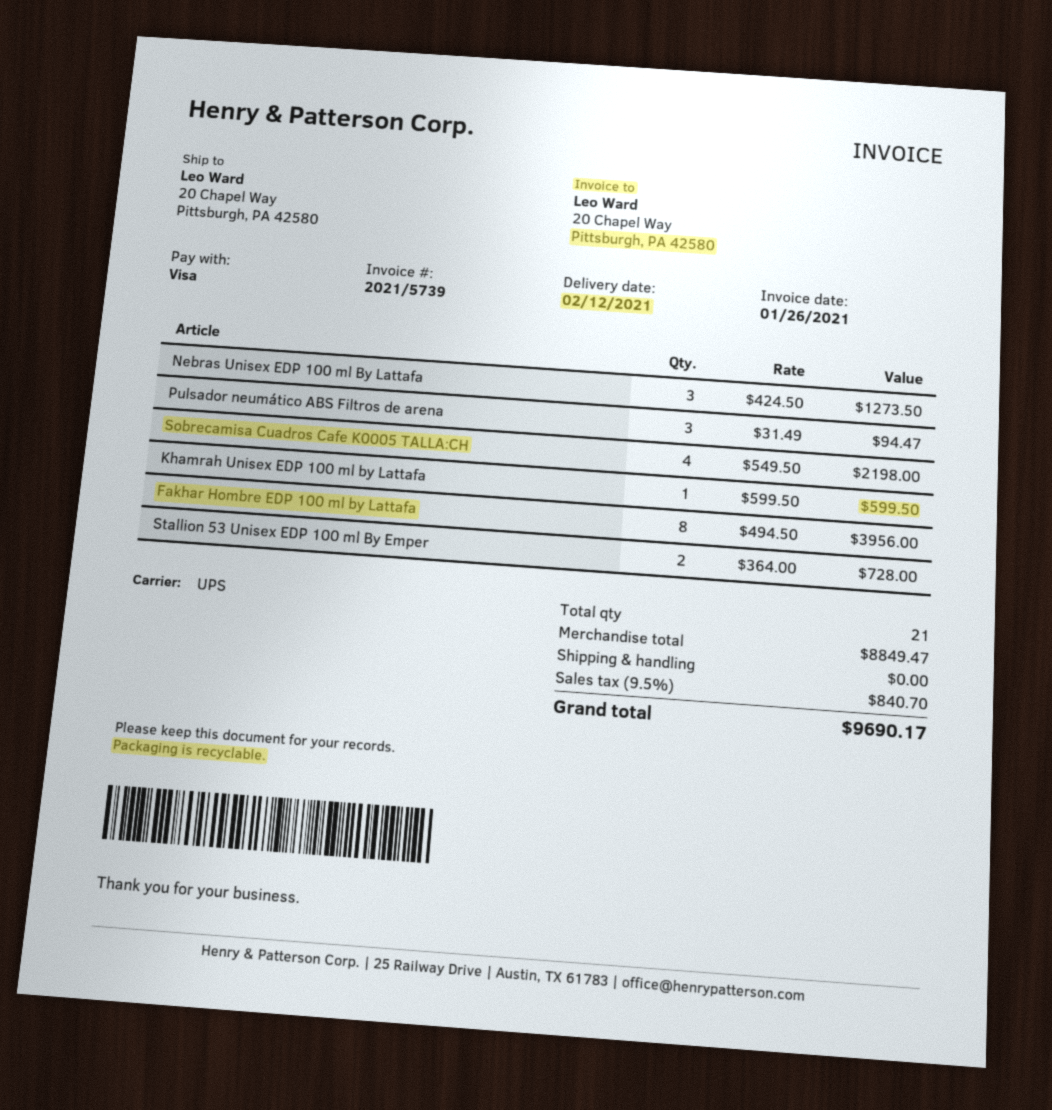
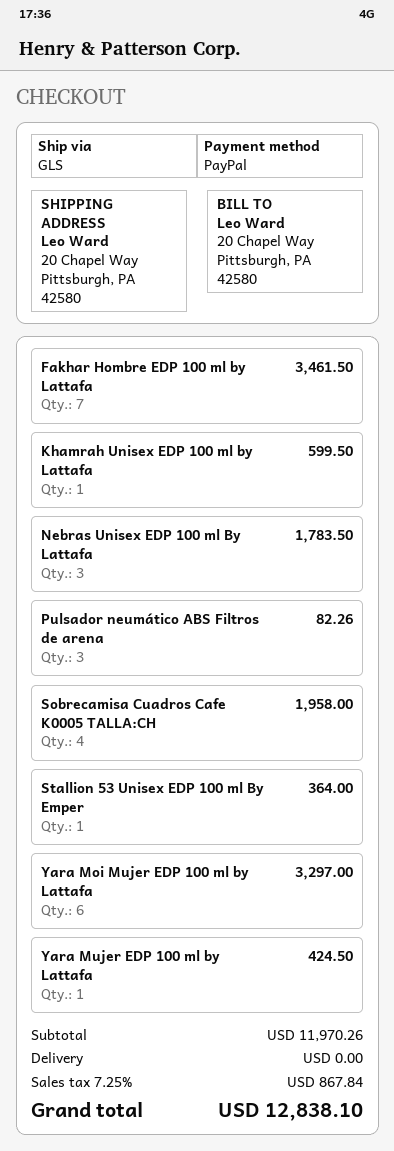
payment method: Visa -> PayPal
shipping method: UPS -> GLS
Nebras Unisex EDP 100 ml By Lattafa: 3 for 1273.50 -> 3 for 1783.50
Pulsador neumático ABS Filtros de arena: 3 for 94.47 -> 3 for 82.26
Sobrecamisa Cuadros Cafe K0005 TALLA:CH: 4 for 2198.00 -> 4 for 1958.00
Fakhar Hombre EDP 100 ml by Lattafa: 8 for 3956.00 -> 7 for 3461.50
Stallion 53 Unisex EDP 100 ml By Emper: 2 for 728.00 -> 1 for 364.00
Yara Moi Mujer EDP 100 ml by Lattafa: none -> 6 for 3297.00
Yara Mujer EDP 100 ml by Lattafa: none -> 1 for 424.50
subtotal: 8849.47 -> 11970.26
tax: 9.5% = 840.70 -> 7.25% = 867.84
total: 9690.17 -> 12838.10

